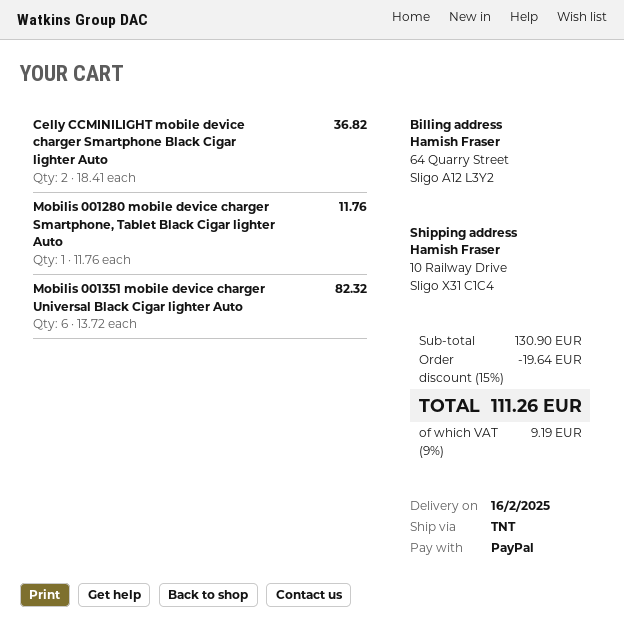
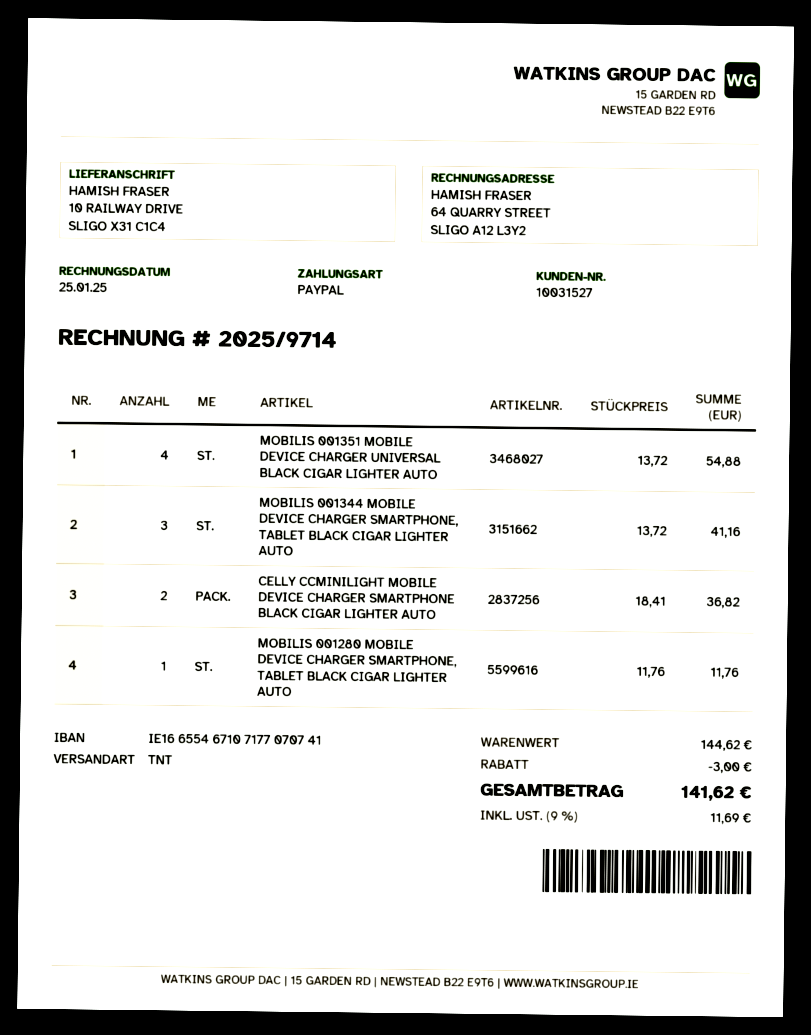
Mobilis 001351 mobile device charger Universal Black Cigar lighter Auto: 6 x 13.72 = 82.32 -> 4 x 13.72 = 54.88
MOBILIS 001344 MOBILE DEVICE CHARGER SMARTPHONE, TABLET BLACK CIGAR LIGHTER AUTO: none -> 3 x 13.72 = 41.16
subtotal: 130.90 -> 144.62
discount: 19.64 -> 3.00
tax: 9% = 9.19 -> 9% = 11.69
total: 111.26 -> 141.62

